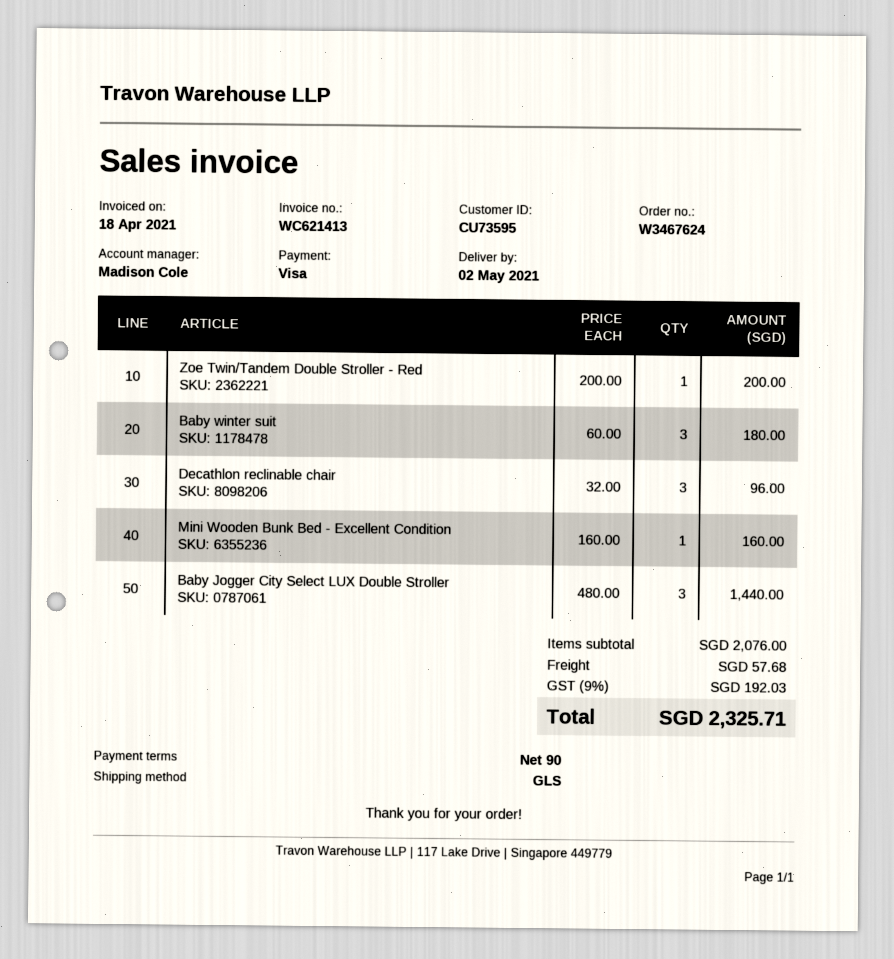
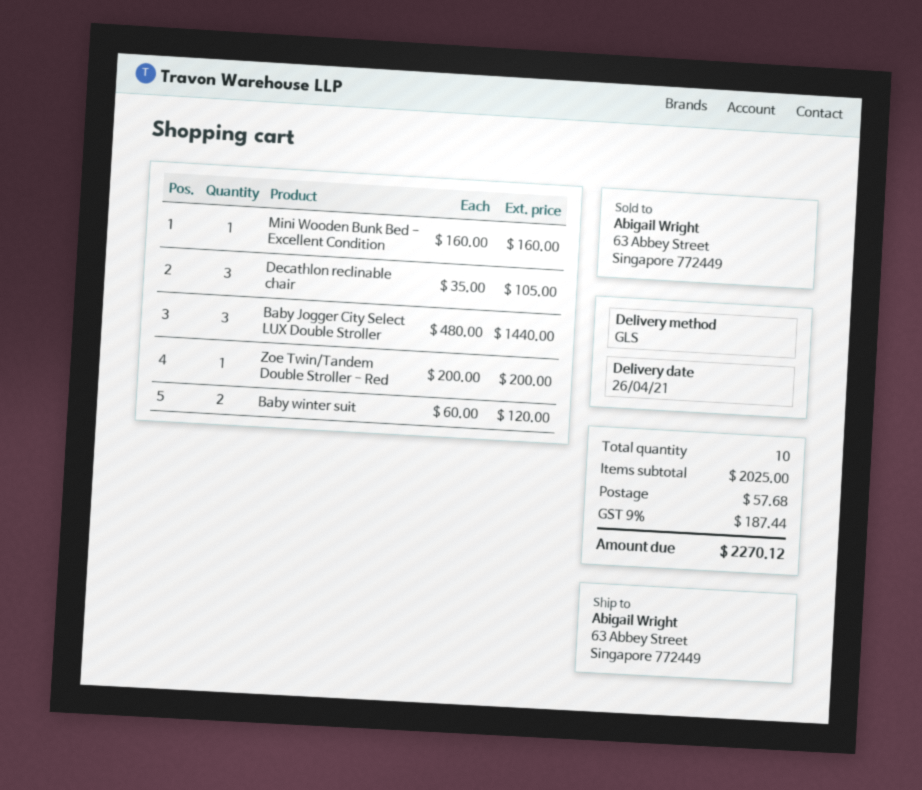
delivery date: 2021-05-02 -> 2021-04-26
Baby winter suit: 3 x 60.00 = 180.00 -> 2 x 60.00 = 120.00
Decathlon reclinable chair: 3 x 32.00 = 96.00 -> 3 x 35.00 = 105.00
subtotal: 2076.00 -> 2025.00
tax: 9% = 192.03 -> 9% = 187.44
total: 2325.71 -> 2270.12

